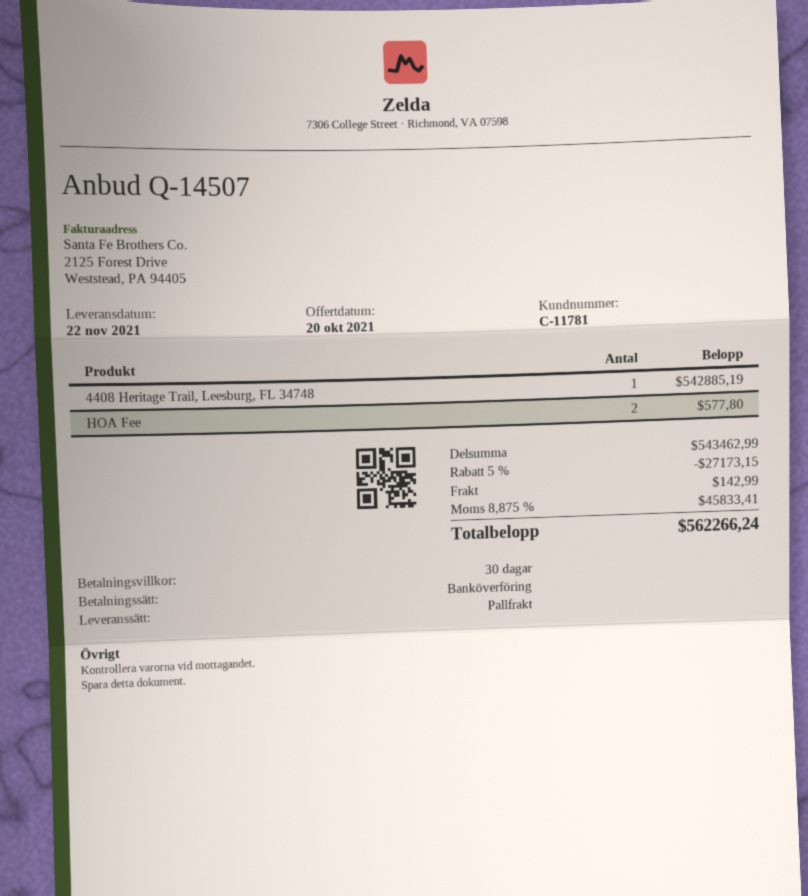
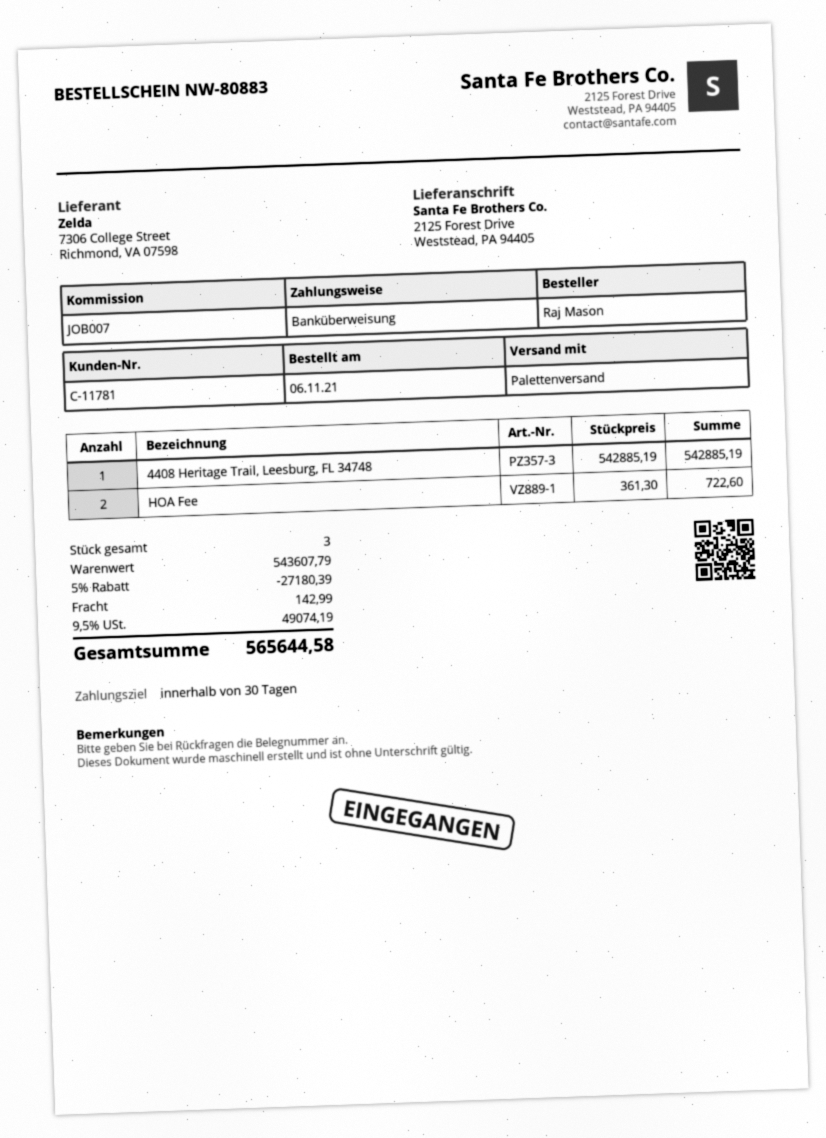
HOA Fee: 2 for 577.80 -> 2 for 722.60
subtotal: 543462.99 -> 543607.79
discount: 5% = 27173.15 -> 5% = 27180.39
tax: 8.875% = 45833.41 -> 9.5% = 49074.19
total: 562266.24 -> 565644.58

